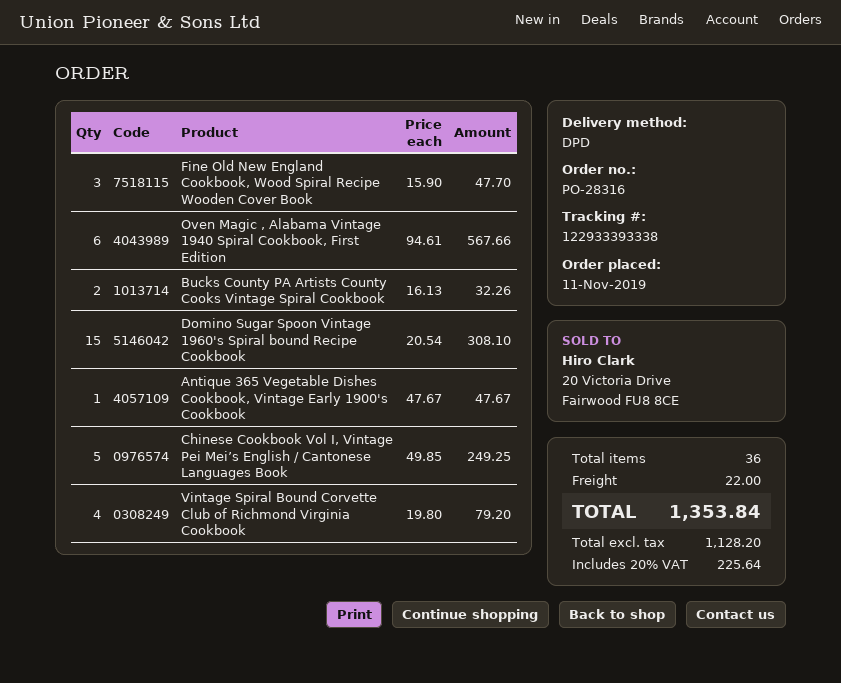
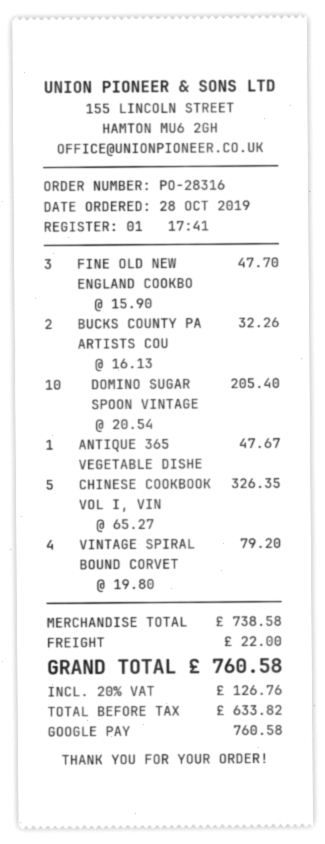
order date: 2019-11-11 -> 2019-10-28
Oven Magic , Alabama Vintage 1940 Spiral Cookbook, First Edition: 6 x 94.61 = 567.66 -> none
Domino Sugar Spoon Vintage 1960's Spiral bound Recipe Cookbook: 15 x 20.54 = 308.10 -> 10 x 20.54 = 205.40
Chinese Cookbook Vol I, Vintage Pei Mei’s English / Cantonese Languages Book: 5 x 49.85 = 249.25 -> 5 x 65.27 = 326.35
net: 1128.20 -> 633.82
tax: 20% = 225.64 -> 20% = 126.76
total: 1353.84 -> 760.58

